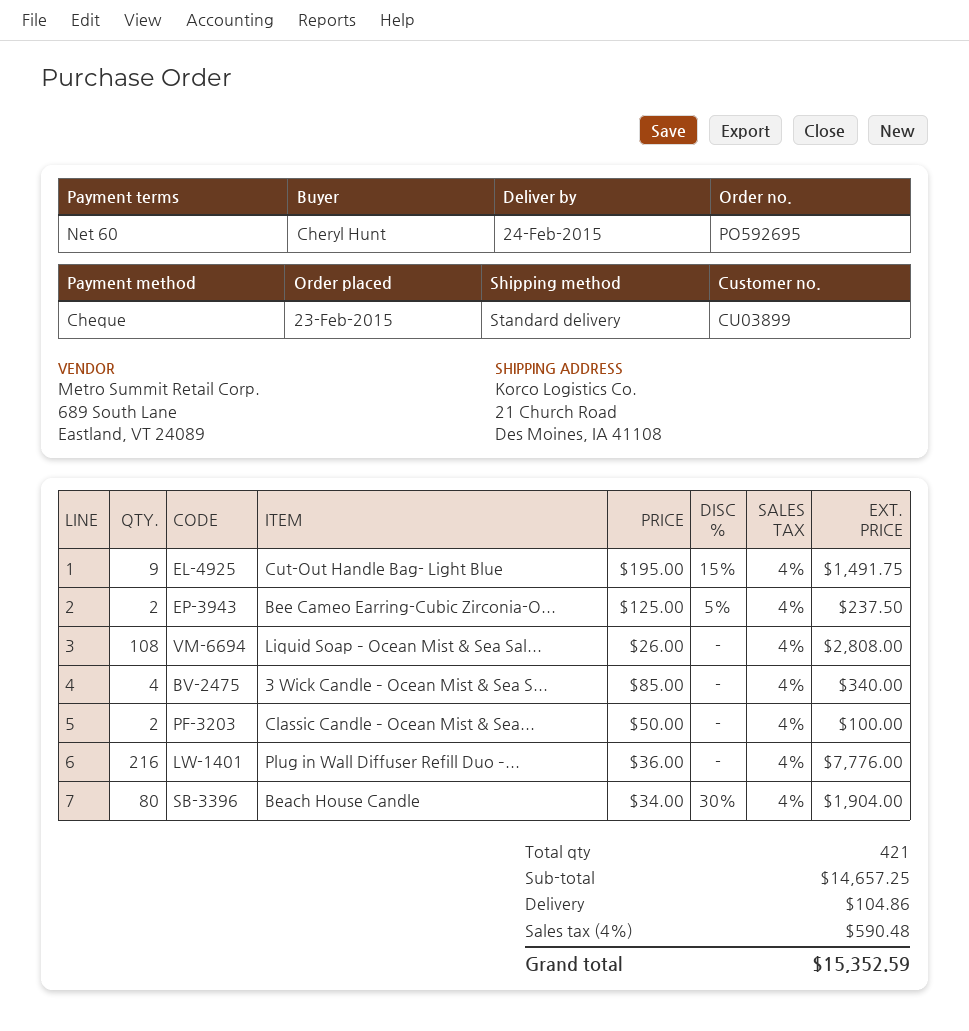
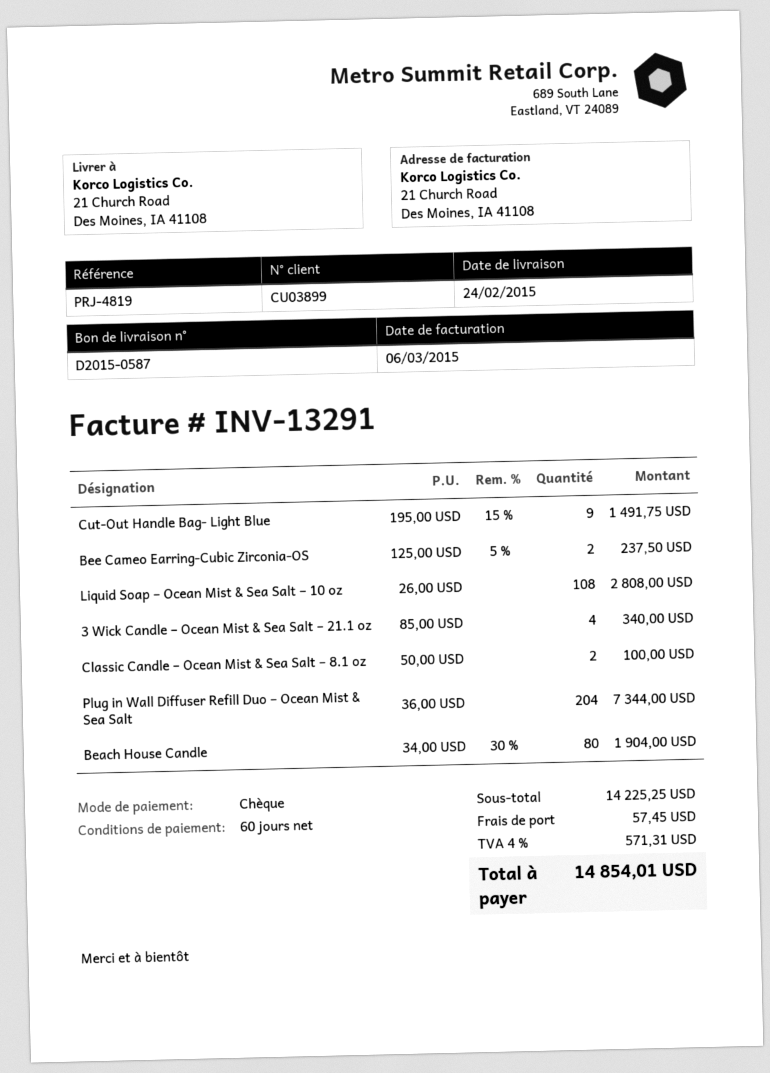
Plug in Wall Diffuser Refill Duo –...: 216 x 36.00 = 7776.00 -> 204 x 36.00 = 7344.00
subtotal: 14657.25 -> 14225.25
shipping: 104.86 -> 57.45
tax: 4% = 590.48 -> 4% = 571.31
total: 15352.59 -> 14854.01

